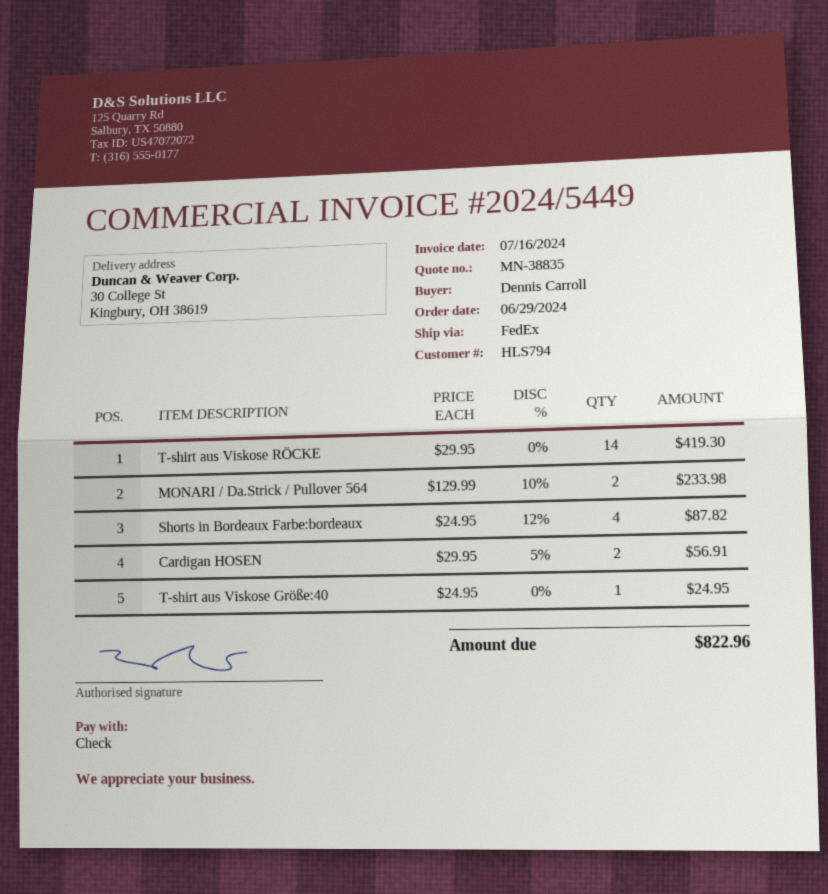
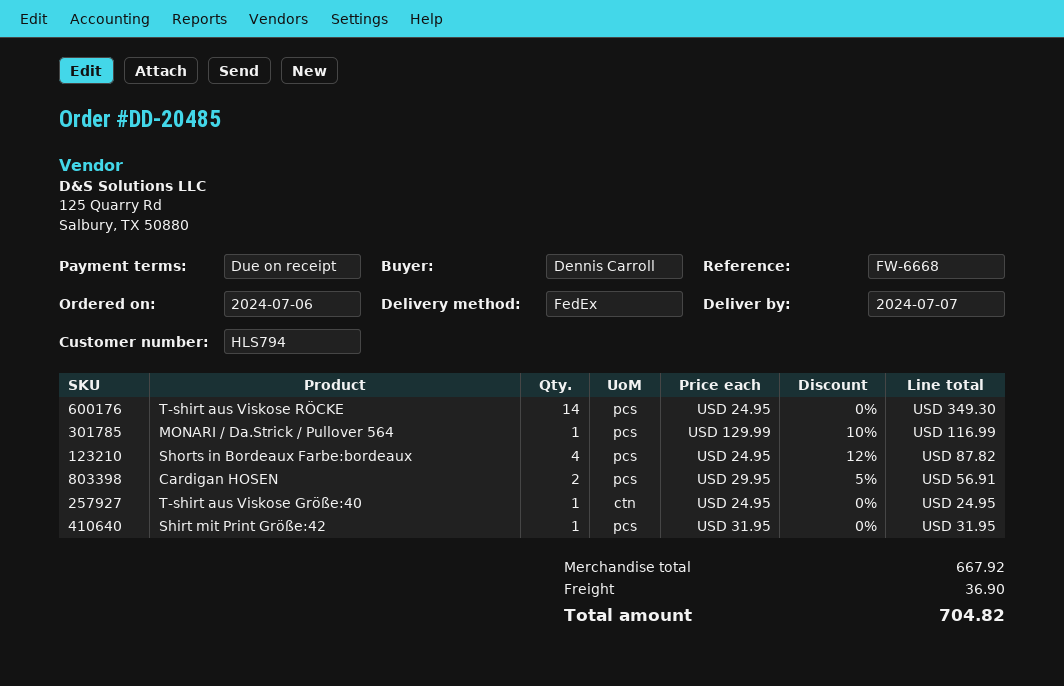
order date: 2024-06-29 -> 2024-07-06
T-shirt aus Viskose RÖCKE: 14 x 29.95 = 419.30 -> 14 x 24.95 = 349.30
MONARI / Da.Strick / Pullover 564: 2 x 129.99 - 10% = 233.98 -> 1 x 129.99 - 10% = 116.99
Shirt mit Print Größe:42: none -> 1 x 31.95 = 31.95
shipping: none -> 36.90
total: 822.96 -> 704.82

